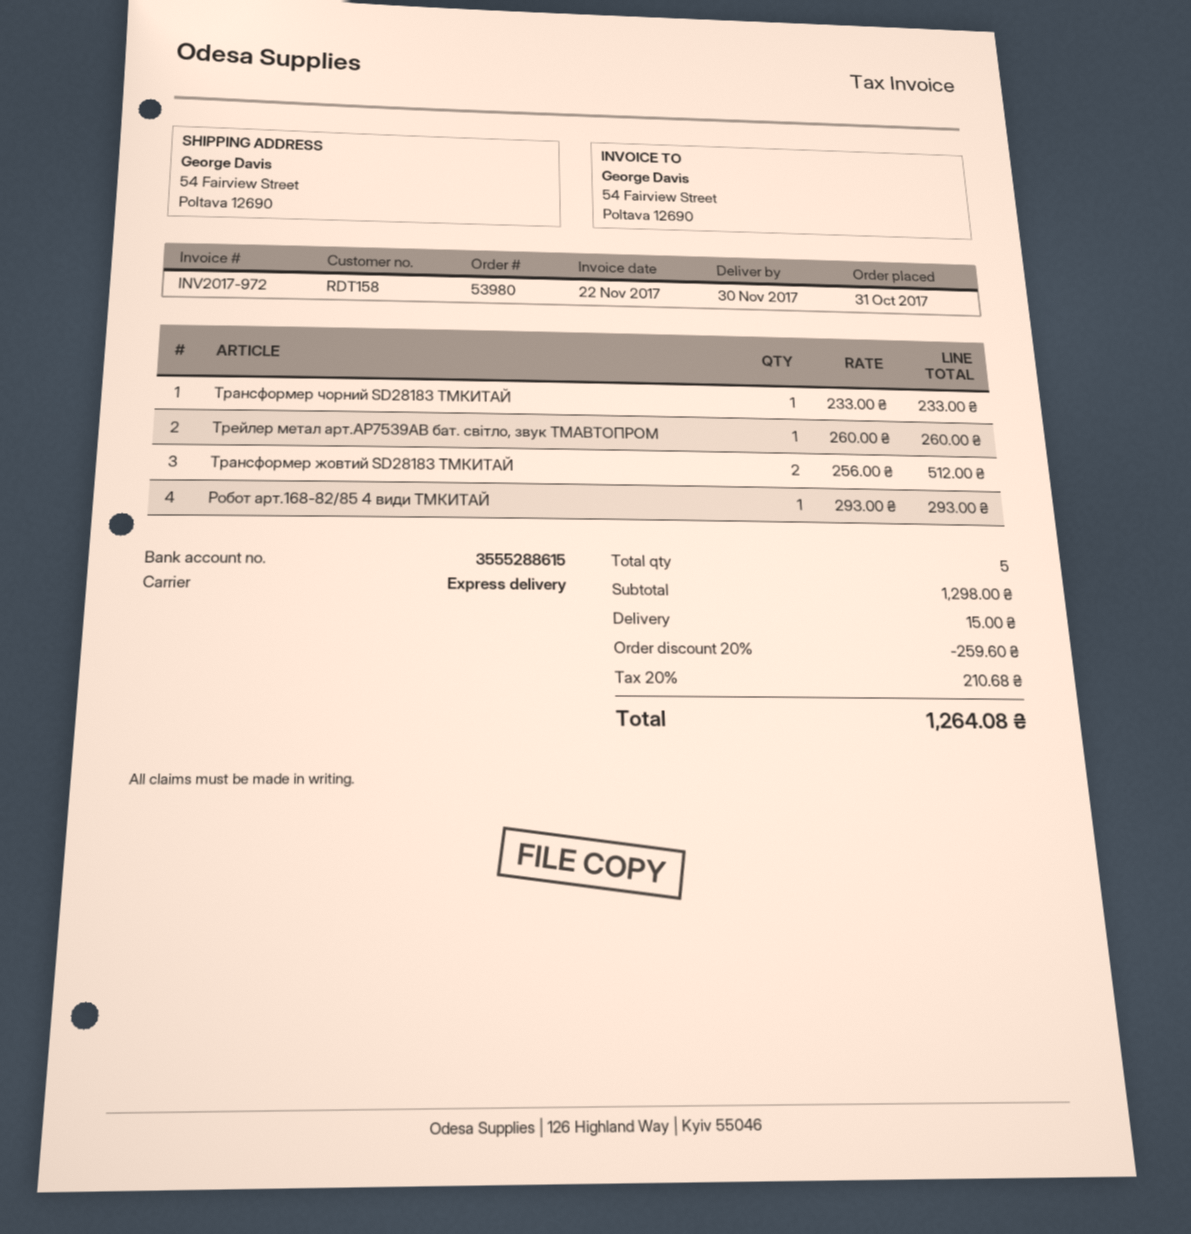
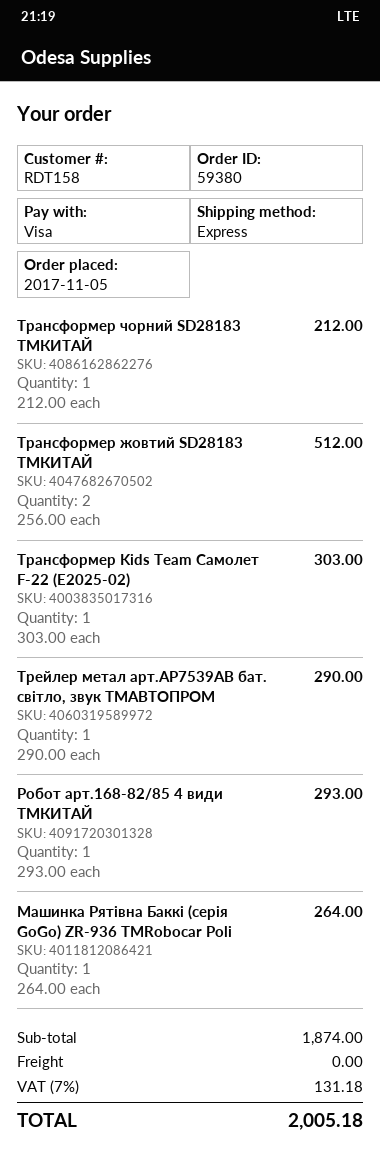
order number: 53980 -> 59380
order date: 2017-10-31 -> 2017-11-05
Трансформер чорний SD28183 ТМКИТАЙ: 1 x 233.00 = 233.00 -> 1 x 212.00 = 212.00
Трейлер метал арт.AP7539AB бат. світло, звук ТМАВТОПРОМ: 1 x 260.00 = 260.00 -> 1 x 290.00 = 290.00
Трансформер Kids Team Самолет F-22 (E2025-02): none -> 1 x 303.00 = 303.00
Машинка Рятівна Баккі (серія GoGo) ZR-936 ТМRobocar Poli: none -> 1 x 264.00 = 264.00
subtotal: 1298.00 -> 1874.00
discount: 20% = 259.60 -> none
shipping: 15.00 -> 0.00
tax: 20% = 210.68 -> 7% = 131.18
total: 1264.08 -> 2005.18

